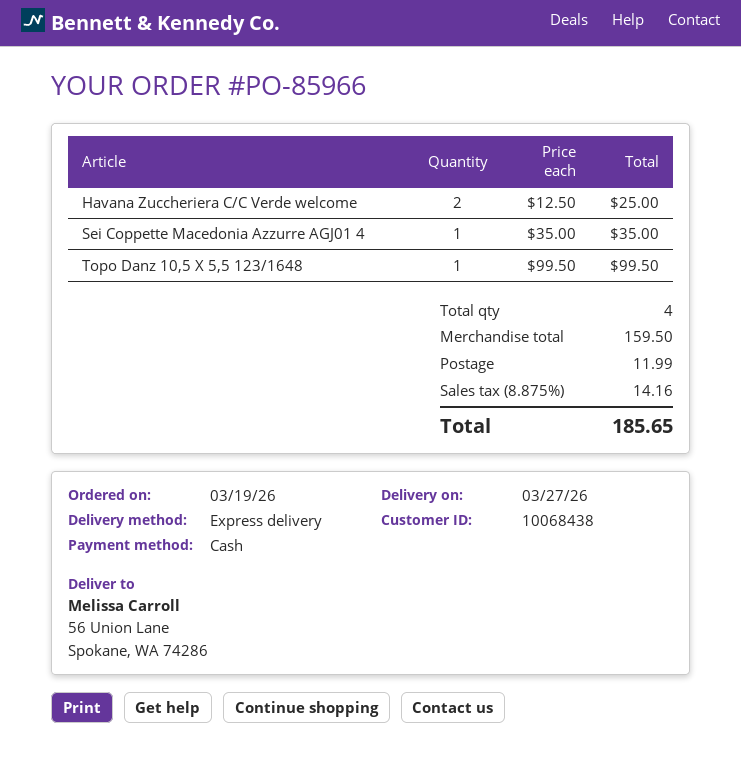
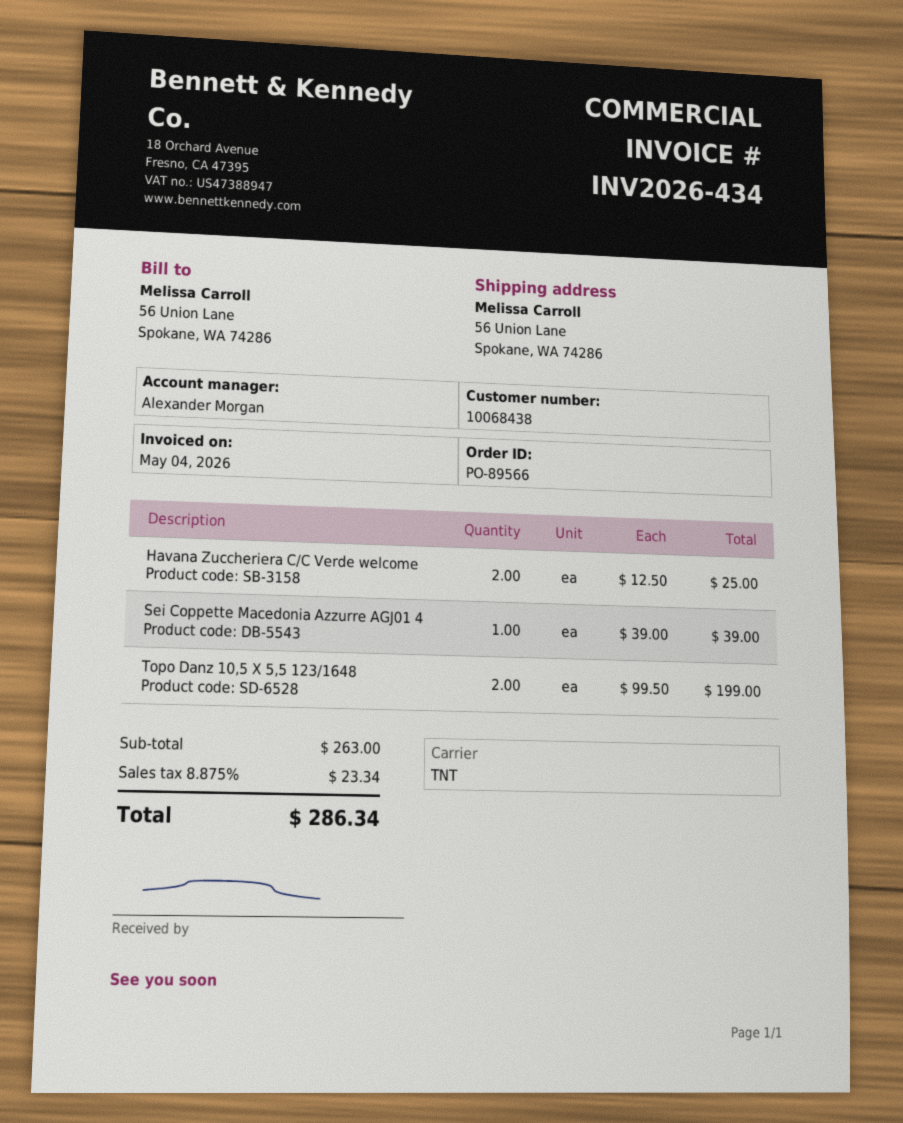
order number: PO-85966 -> PO-89566
shipping method: express -> TNT
Sei Coppette Macedonia Azzurre AGJ01 4: 1 x 35.00 = 35.00 -> 1 x 39.00 = 39.00
Topo Danz 10,5 X 5,5 123/1648: 1 x 99.50 = 99.50 -> 2 x 99.50 = 199.00
subtotal: 159.50 -> 263.00
shipping: 11.99 -> none
tax: 8.875% = 14.16 -> 8.875% = 23.34
total: 185.65 -> 286.34

